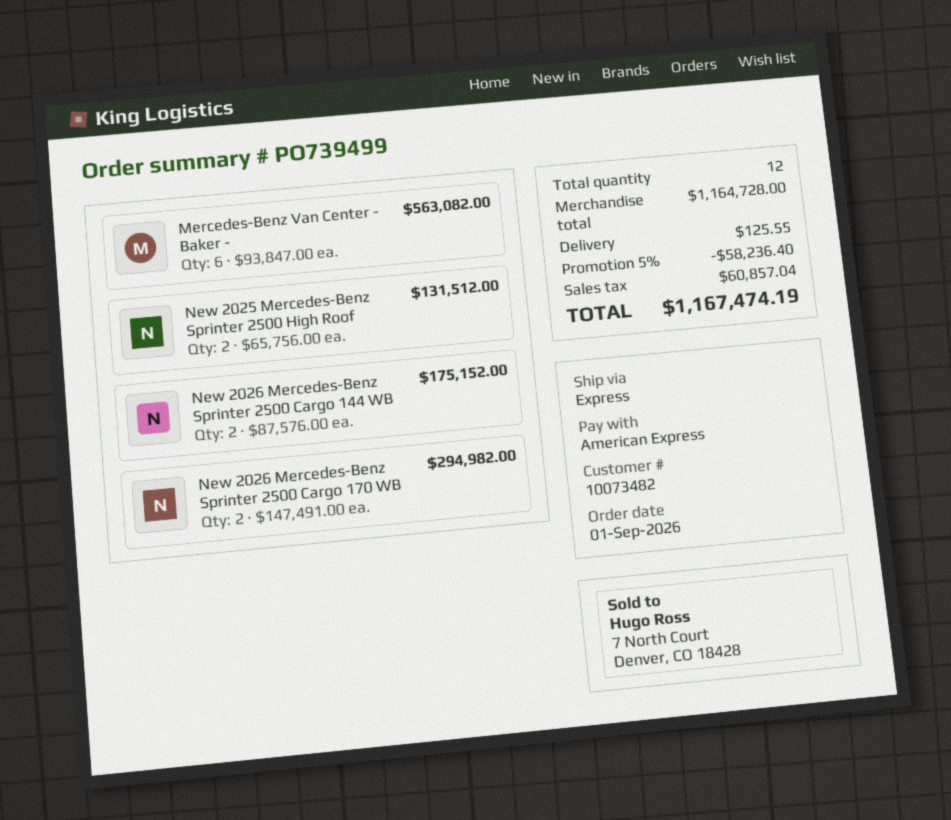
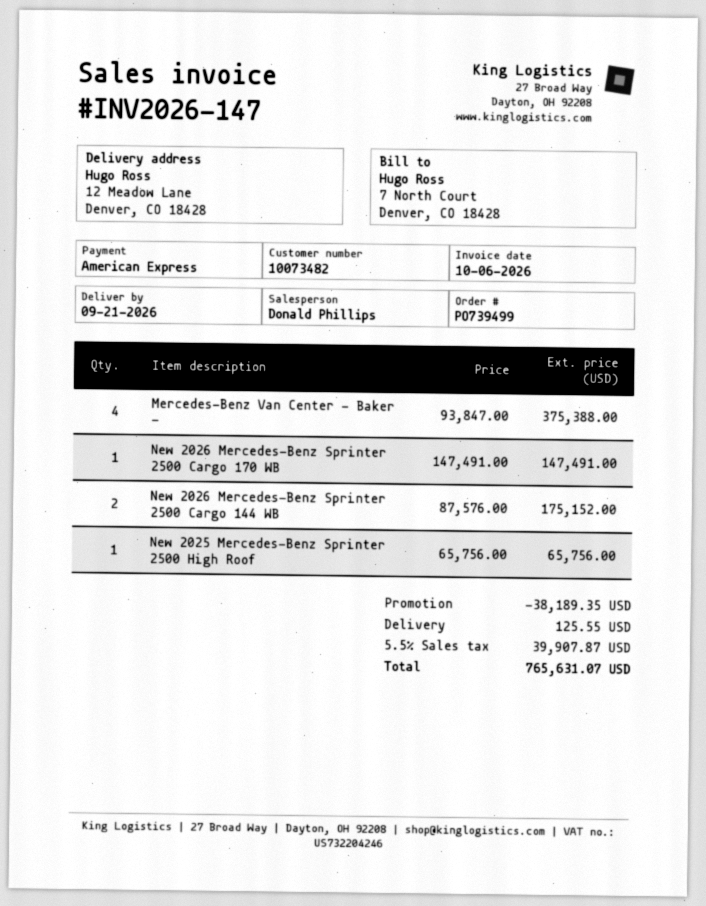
Mercedes-Benz Van Center - Baker -: 6 x 93847.00 = 563082.00 -> 4 x 93847.00 = 375388.00
New 2025 Mercedes-Benz Sprinter 2500 High Roof: 2 x 65756.00 = 131512.00 -> 1 x 65756.00 = 65756.00
New 2026 Mercedes-Benz Sprinter 2500 Cargo 170 WB: 2 x 147491.00 = 294982.00 -> 1 x 147491.00 = 147491.00
discount: 58236.40 -> 38189.35
tax: 60857.04 -> 39907.87
total: 1167474.19 -> 765631.07

